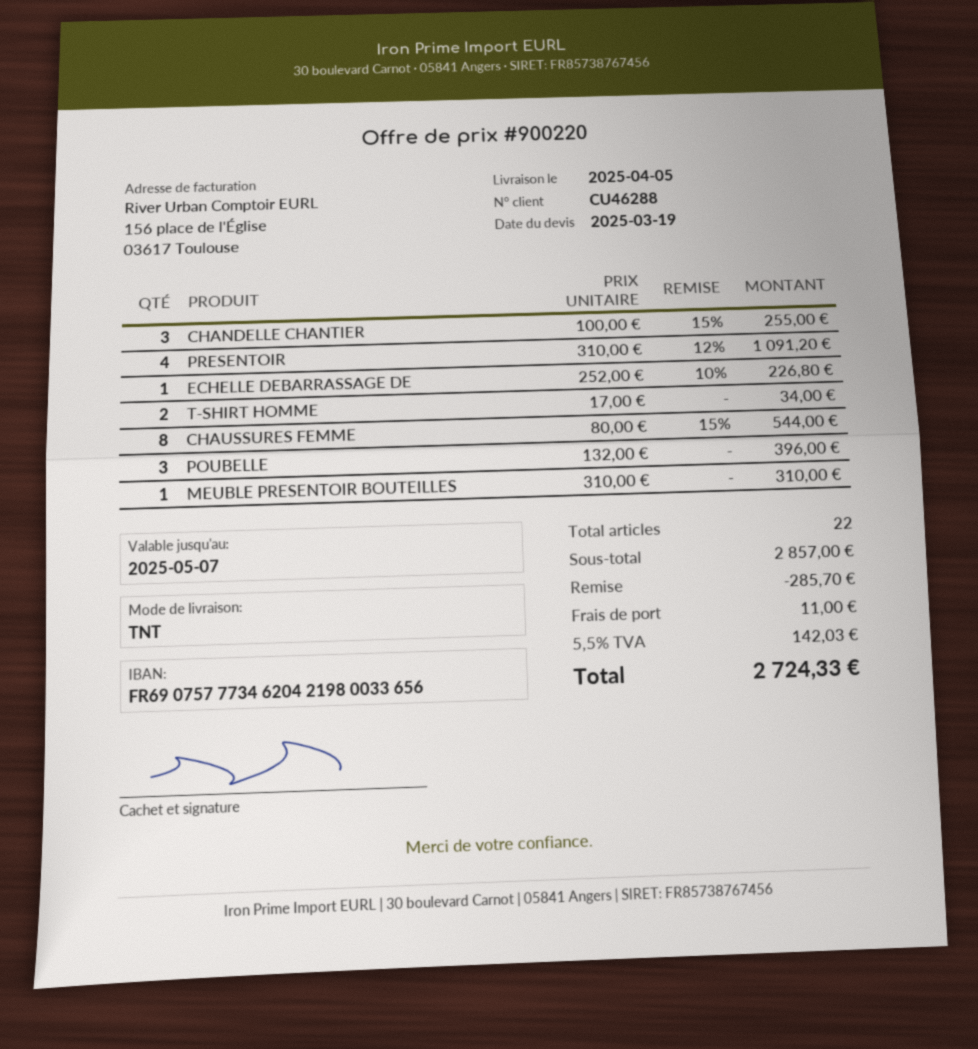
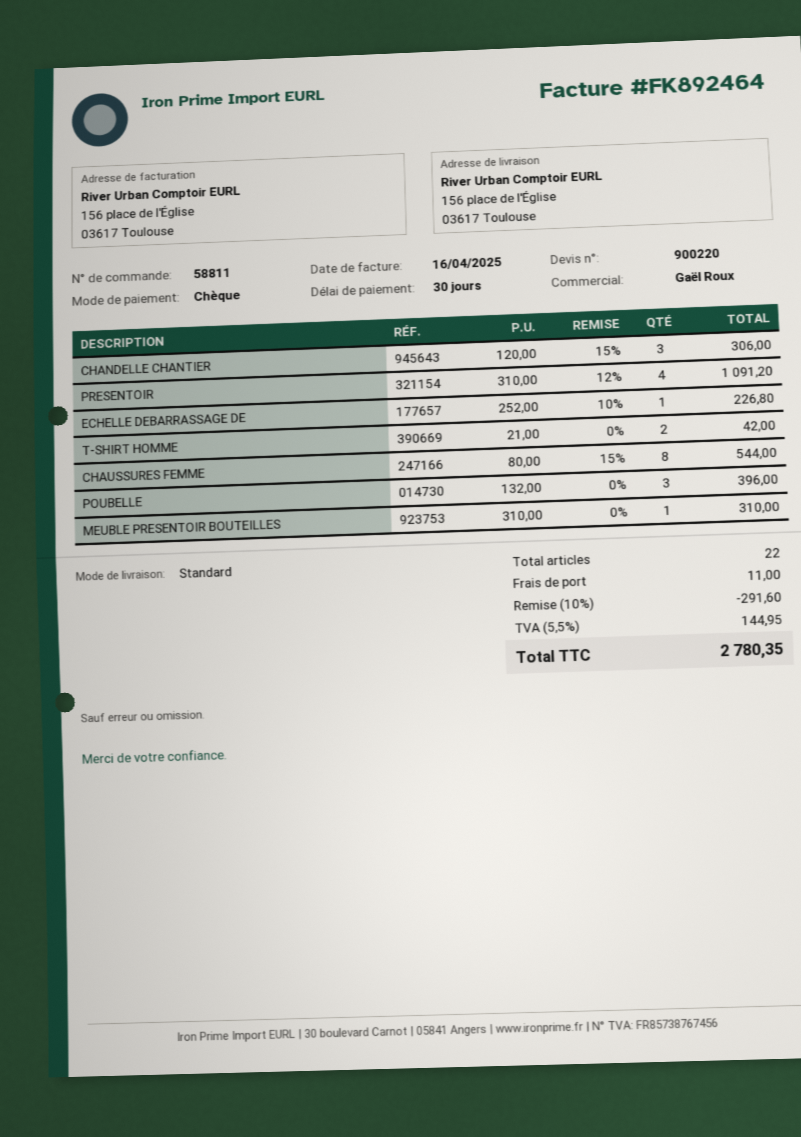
shipping method: TNT -> standard
CHANDELLE CHANTIER: 3 x 100.00 - 15% = 255.00 -> 3 x 120.00 - 15% = 306.00
T-SHIRT HOMME: 2 x 17.00 = 34.00 -> 2 x 21.00 = 42.00
discount: 285.70 -> 291.60
tax: 5.5% = 142.03 -> 5.5% = 144.95
total: 2724.33 -> 2780.35

